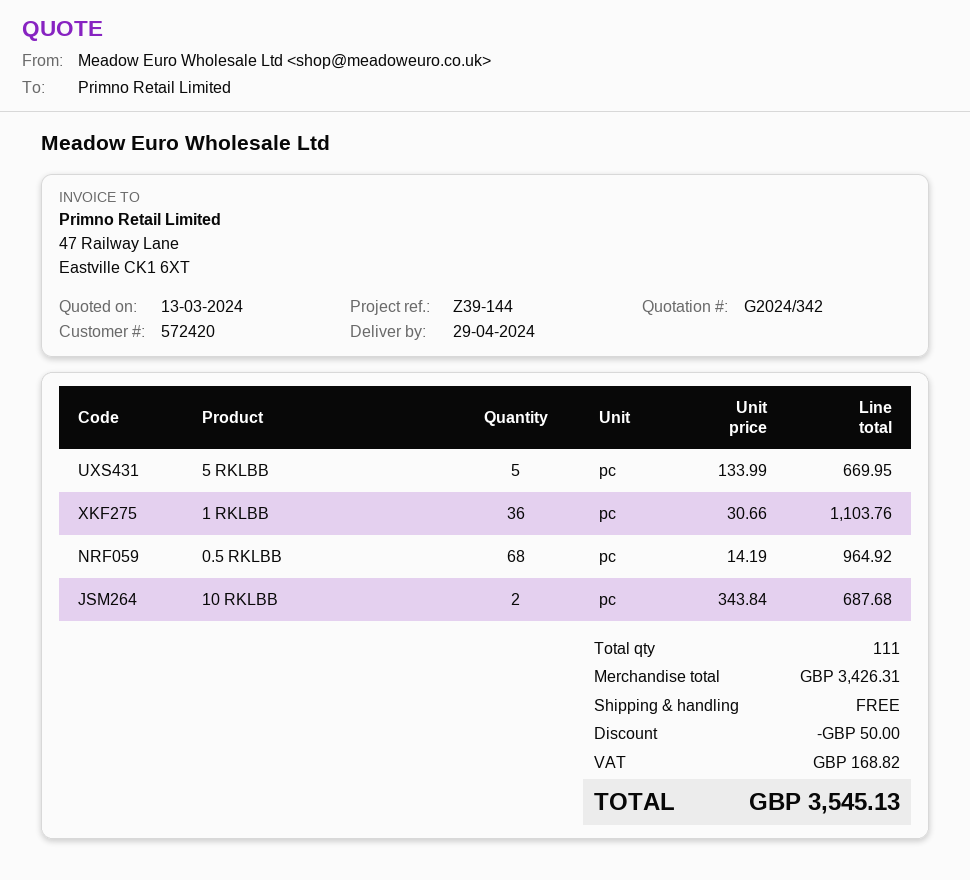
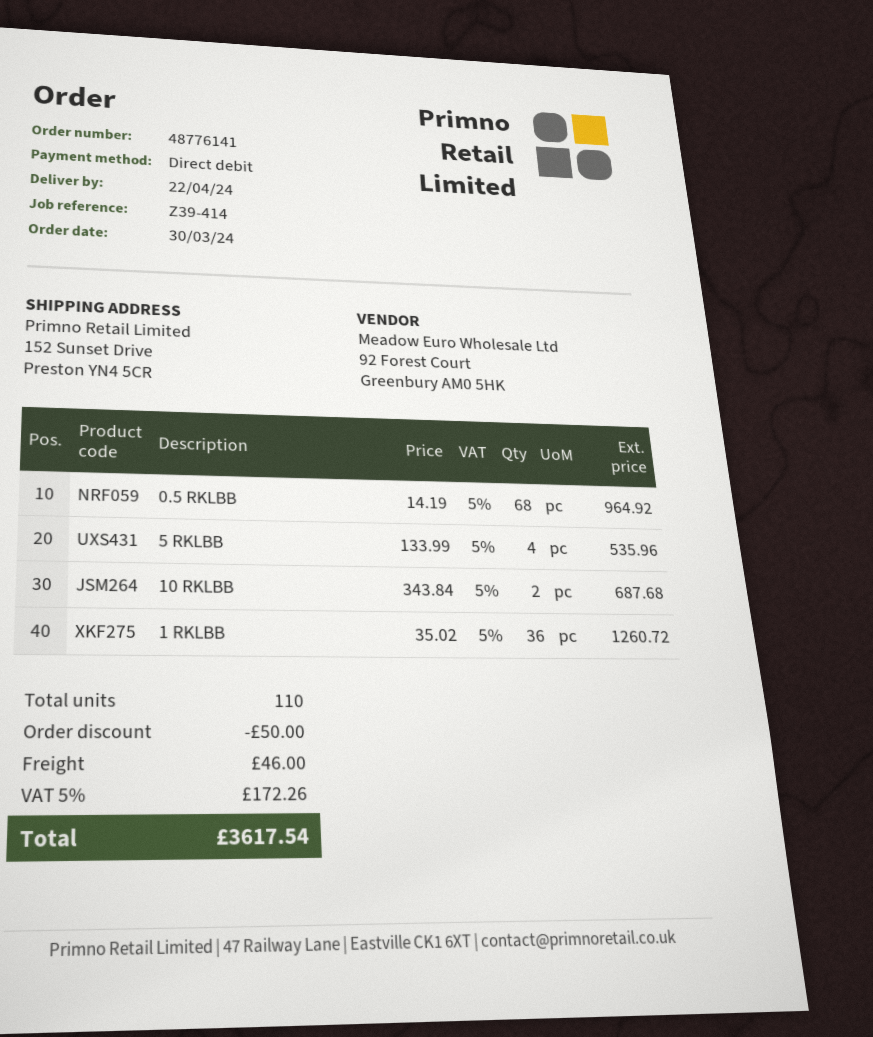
delivery date: 2024-04-29 -> 2024-04-22
reference: Z39-144 -> Z39-414
5 RKLBB: 5 x 133.99 = 669.95 -> 4 x 133.99 = 535.96
1 RKLBB: 36 x 30.66 = 1103.76 -> 36 x 35.02 = 1260.72
total quantity: 111 -> 110
shipping: 0.00 -> 46.00
tax: 168.82 -> 172.26
total: 3545.13 -> 3617.54

